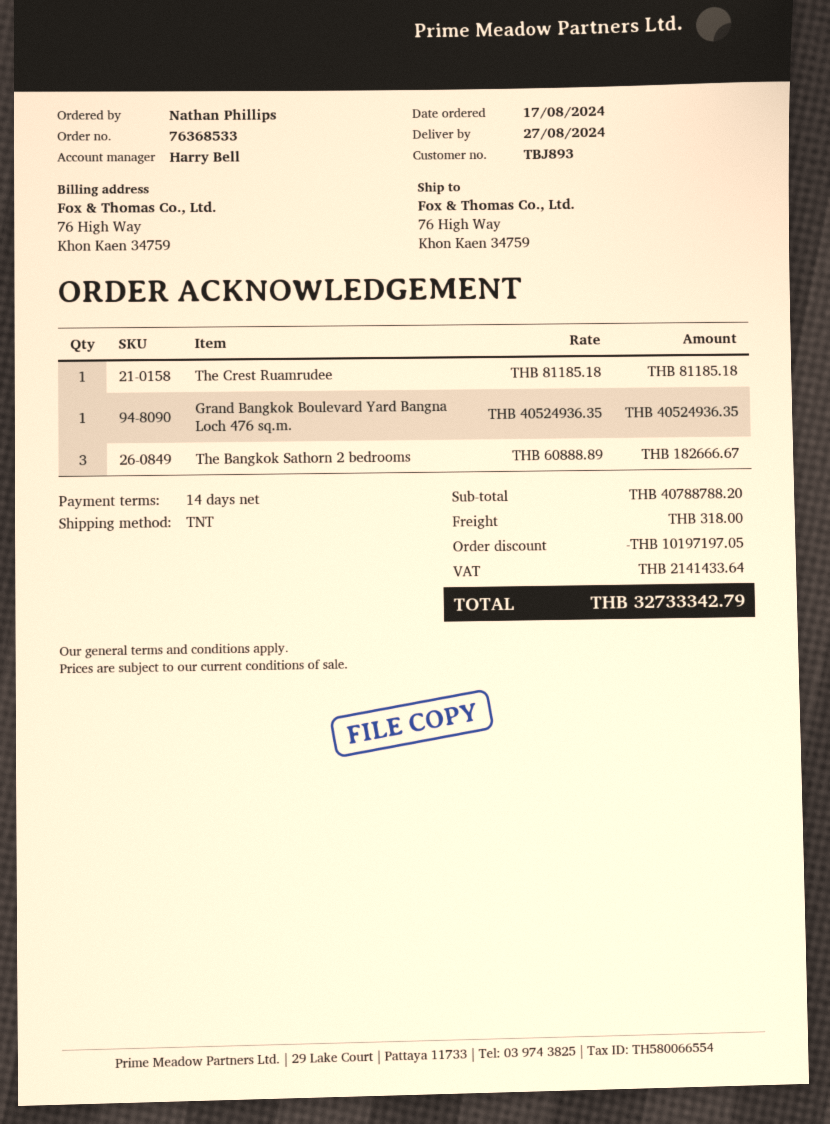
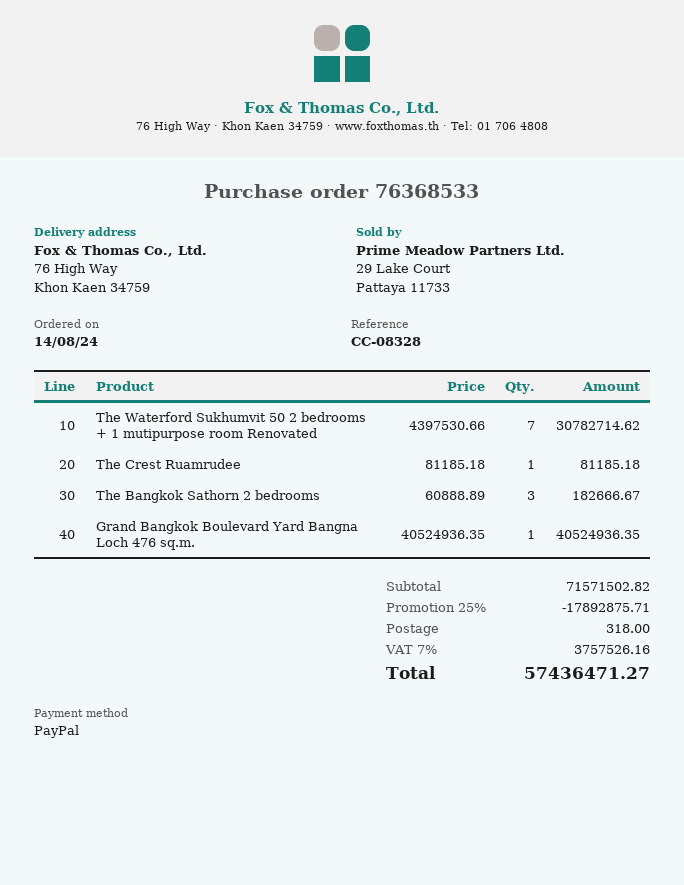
order date: 2024-08-17 -> 2024-08-14
The Waterford Sukhumvit 50 2 bedrooms + 1 mutipurpose room Renovated: none -> 7 x 4397530.66 = 30782714.62
subtotal: 40788788.20 -> 71571502.82
discount: 10197197.05 -> 17892875.71
tax: 2141433.64 -> 3757526.16
total: 32733342.79 -> 57436471.27

